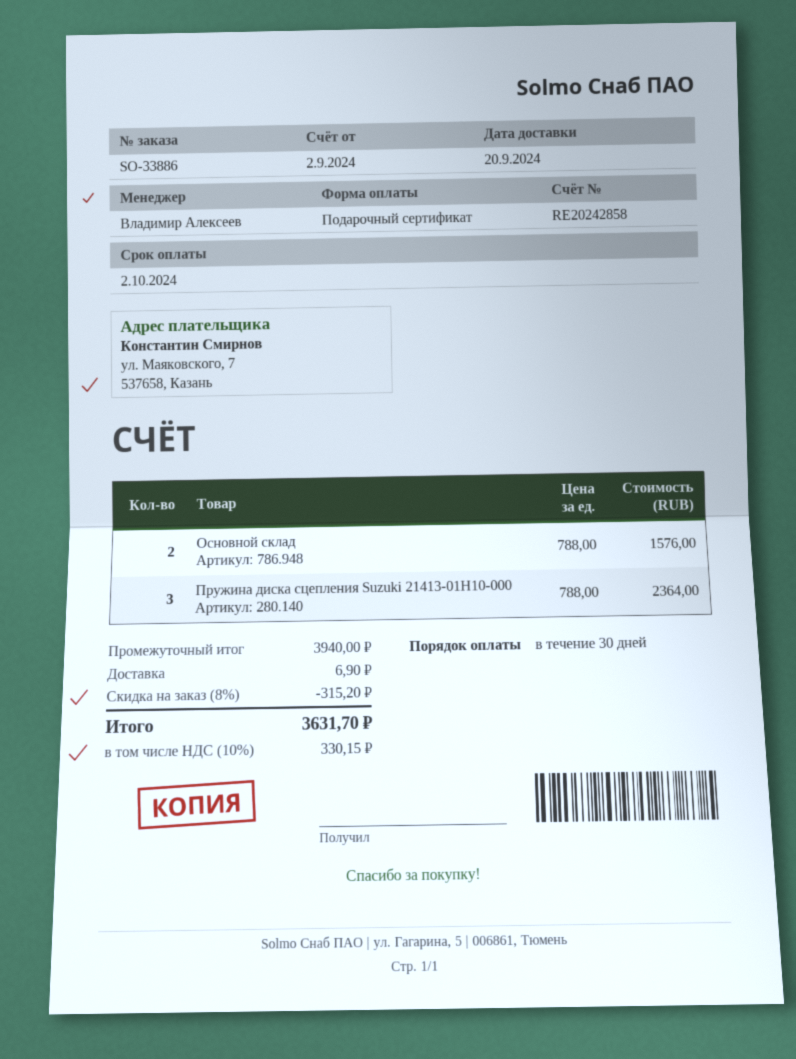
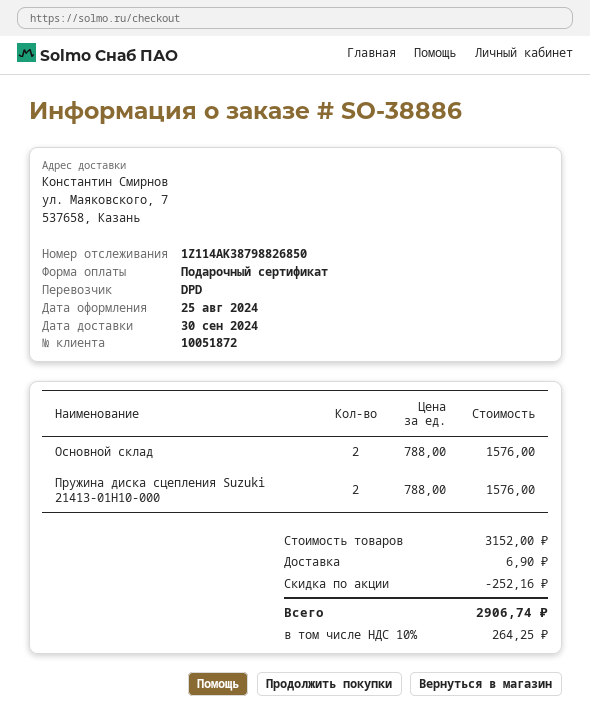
order number: SO-33886 -> SO-38886
delivery date: 2024-09-20 -> 2024-09-30
Пружина диска сцепления Suzuki 21413-01H10-000: 3 x 788.00 = 2364.00 -> 2 x 788.00 = 1576.00
subtotal: 3940.00 -> 3152.00
discount: 315.20 -> 252.16
tax: 10% = 330.15 -> 10% = 264.25
total: 3631.70 -> 2906.74

